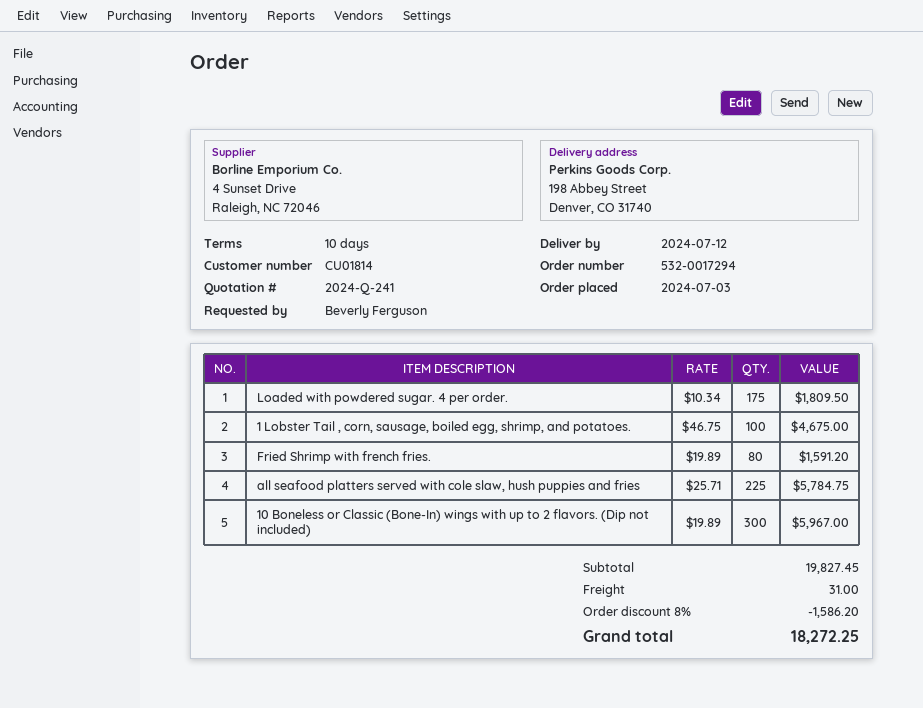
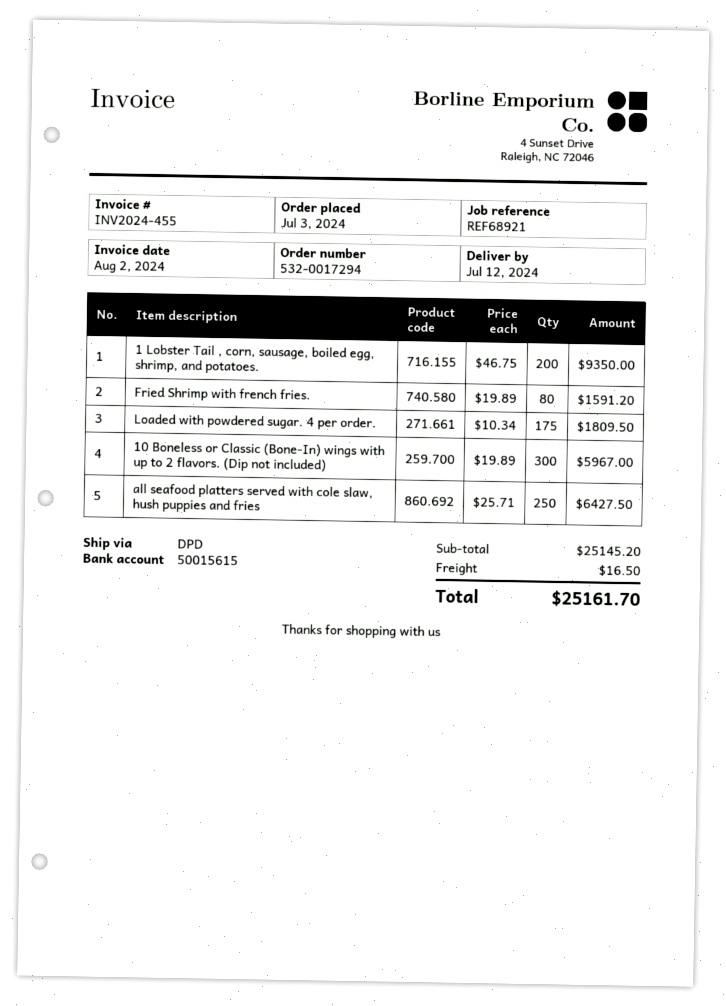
1 Lobster Tail , corn, sausage, boiled egg, shrimp, and potatoes.: 100 x 46.75 = 4675.00 -> 200 x 46.75 = 9350.00
all seafood platters served with cole slaw, hush puppies and fries: 225 x 25.71 = 5784.75 -> 250 x 25.71 = 6427.50
subtotal: 19827.45 -> 25145.20
discount: 8% = 1586.20 -> none
shipping: 31.00 -> 16.50
total: 18272.25 -> 25161.70

